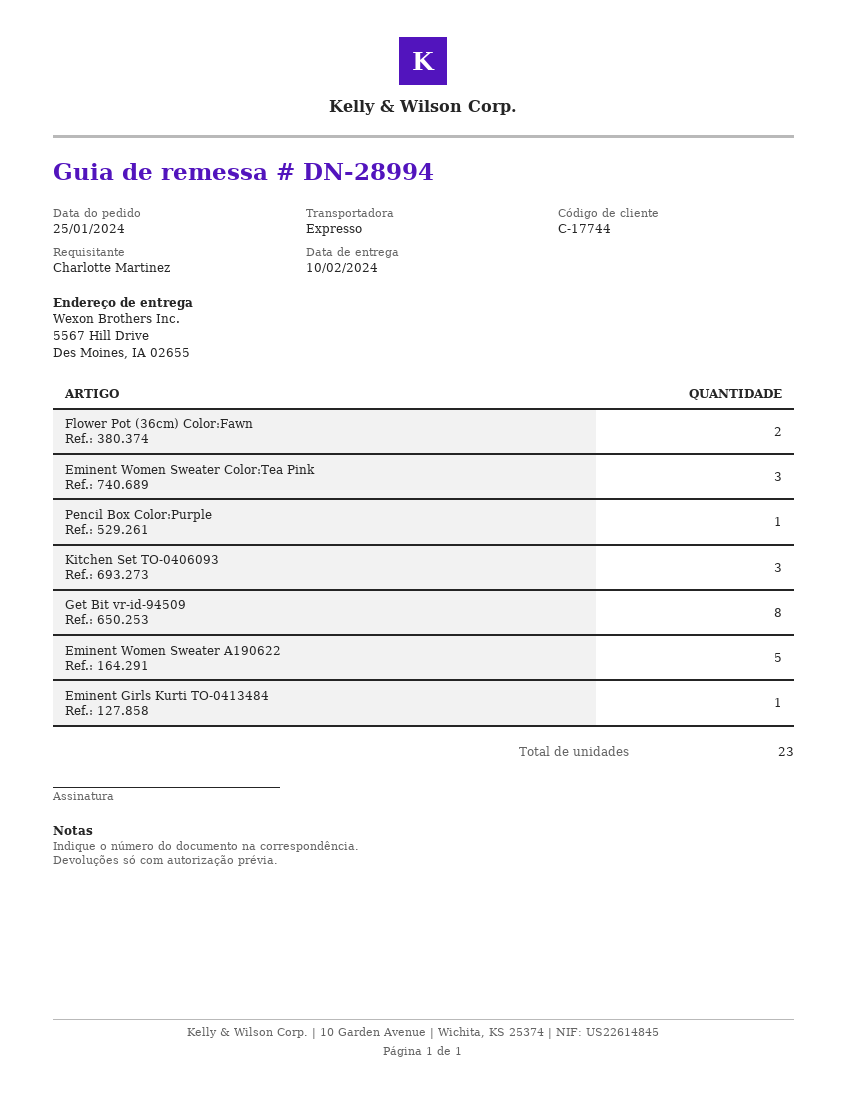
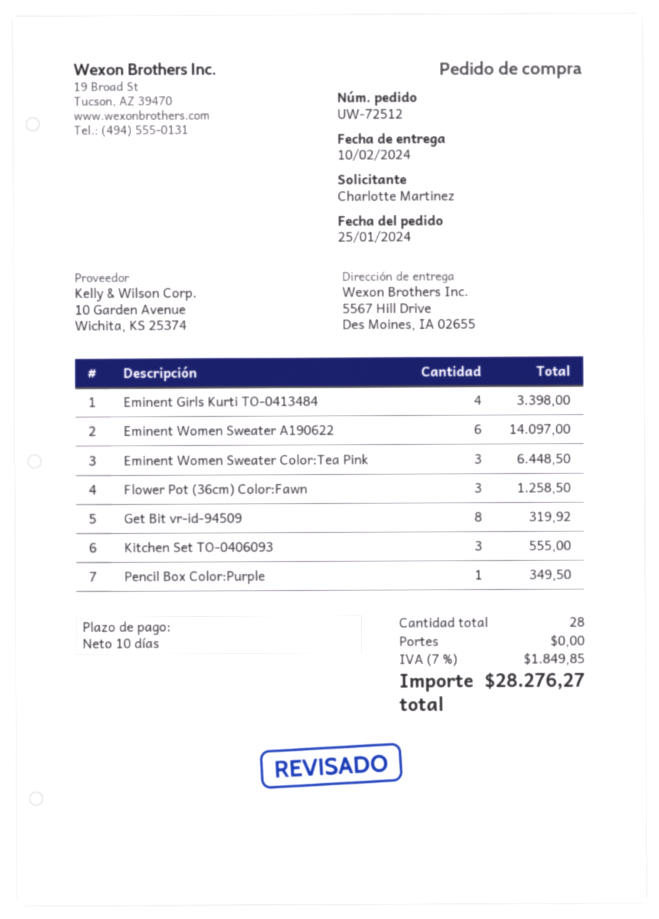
Flower Pot (36cm) Color:Fawn: 2 -> 3
Eminent Women Sweater A190622: 5 -> 6
Eminent Girls Kurti TO-0413484: 1 -> 4
total quantity: 23 -> 28

